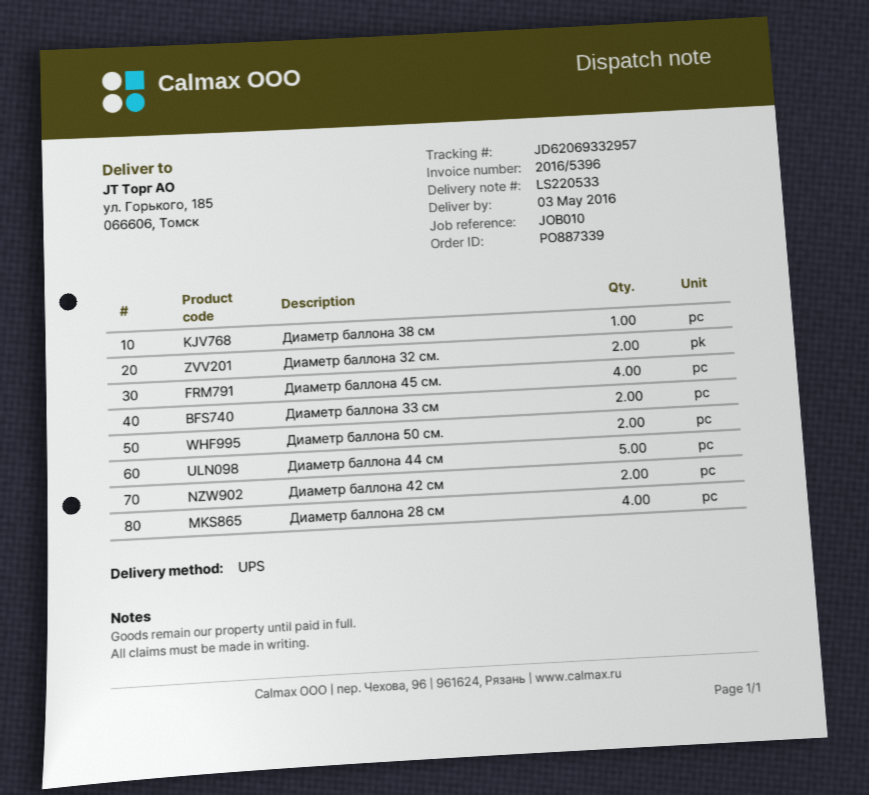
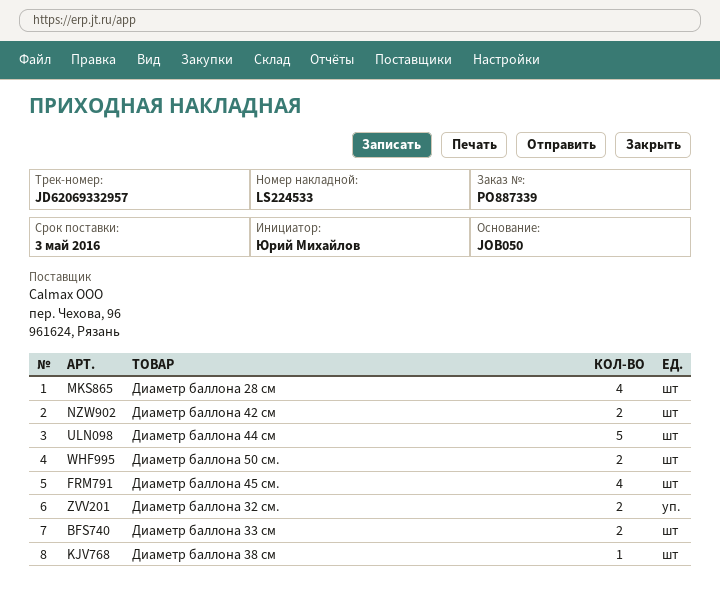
delivery note number: LS220533 -> LS224533
reference: JOB010 -> JOB050

